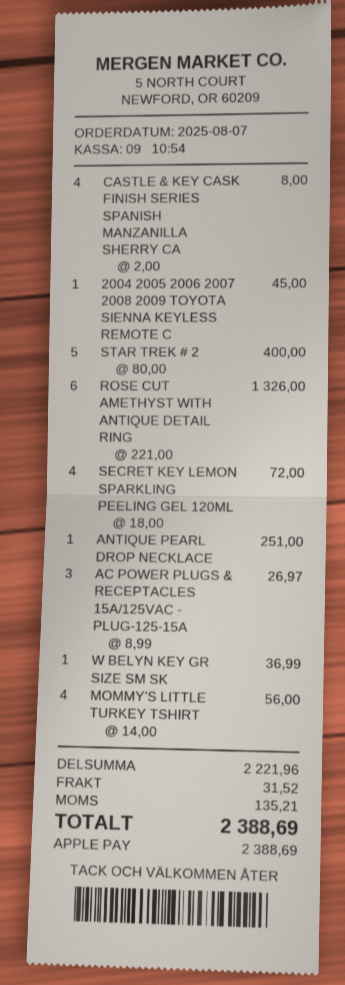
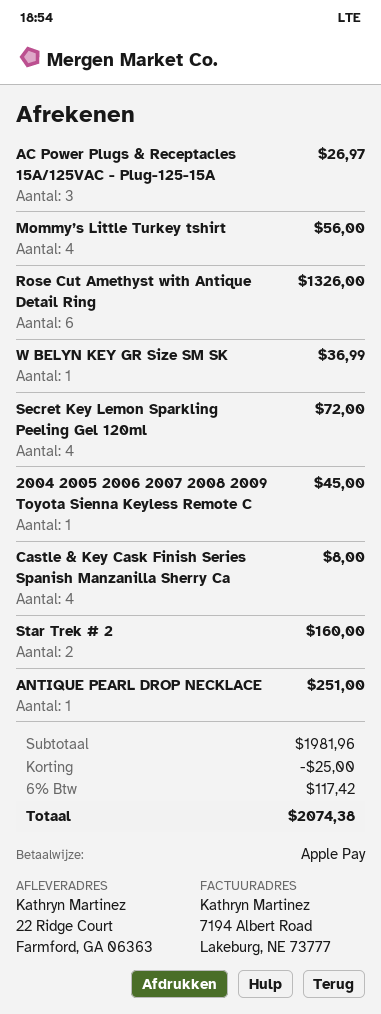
STAR TREK # 2: 5 for 400.00 -> 2 for 160.00
subtotal: 2221.96 -> 1981.96
discount: none -> 25.00
shipping: 31.52 -> none
tax: 135.21 -> 117.42
total: 2388.69 -> 2074.38

